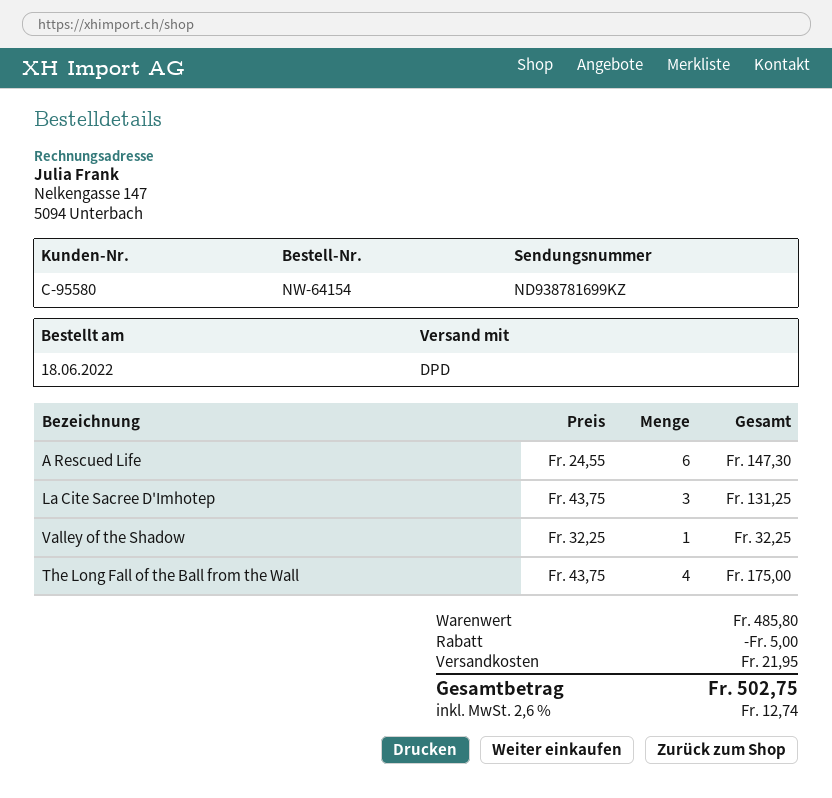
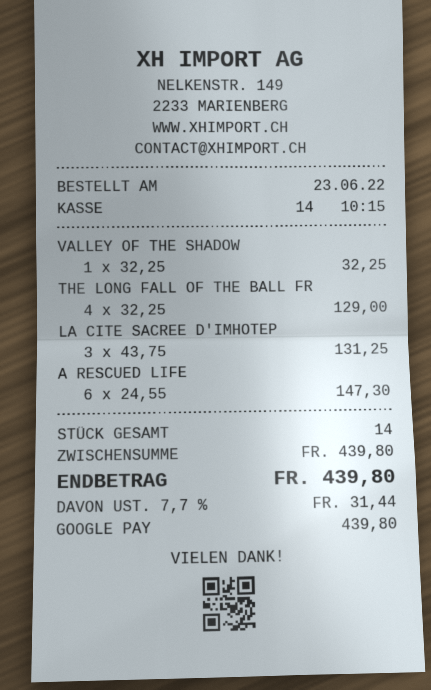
order date: 2022-06-18 -> 2022-06-23
The Long Fall of the Ball from the Wall: 4 x 43.75 = 175.00 -> 4 x 32.25 = 129.00
subtotal: 485.80 -> 439.80
discount: 5.00 -> none
shipping: 21.95 -> none
tax: 2.6% = 12.74 -> 7.7% = 31.44
total: 502.75 -> 439.80

